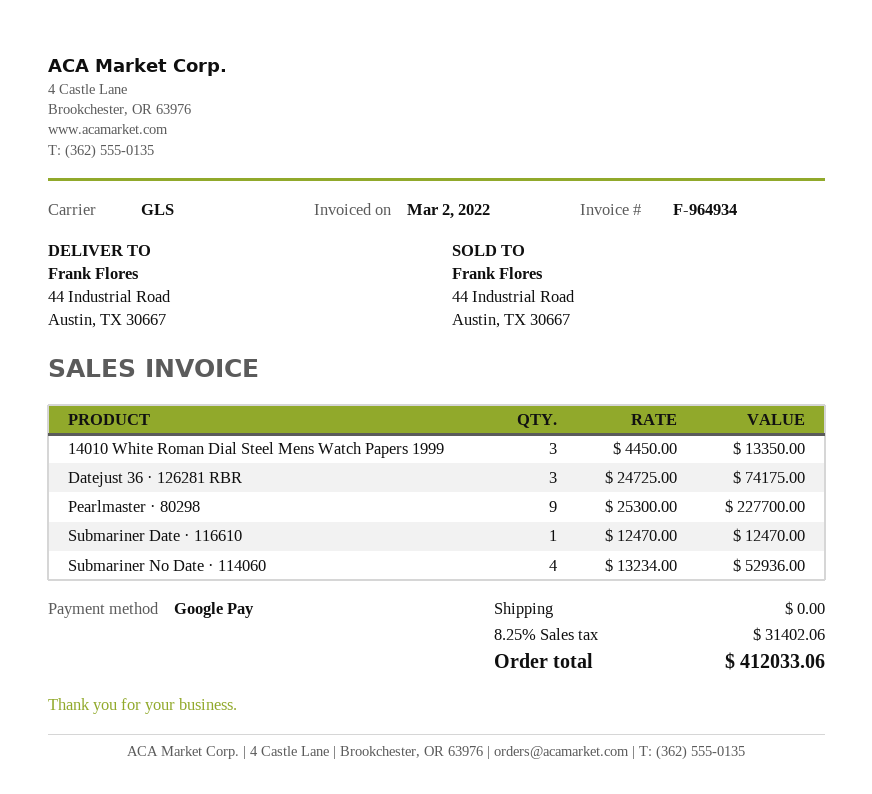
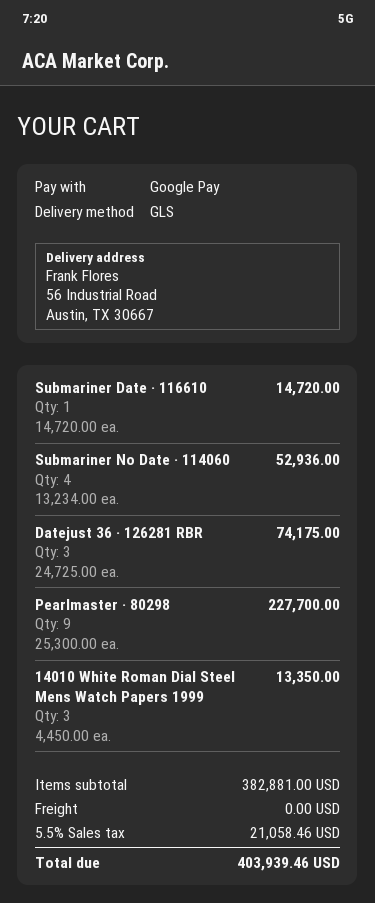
ship to: 44 Industrial Road, Austin, TX 30667 -> 56 Industrial Road, Austin, TX 30667
Submariner Date · 116610: 1 x 12470.00 = 12470.00 -> 1 x 14720.00 = 14720.00
tax: 8.25% = 31402.06 -> 5.5% = 21058.46
total: 412033.06 -> 403939.46

